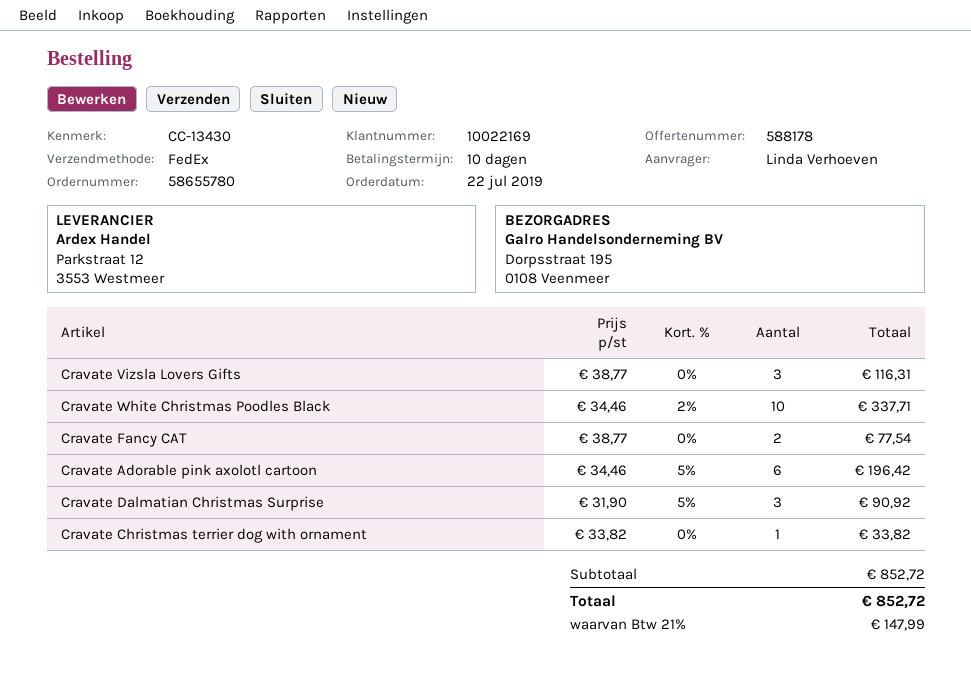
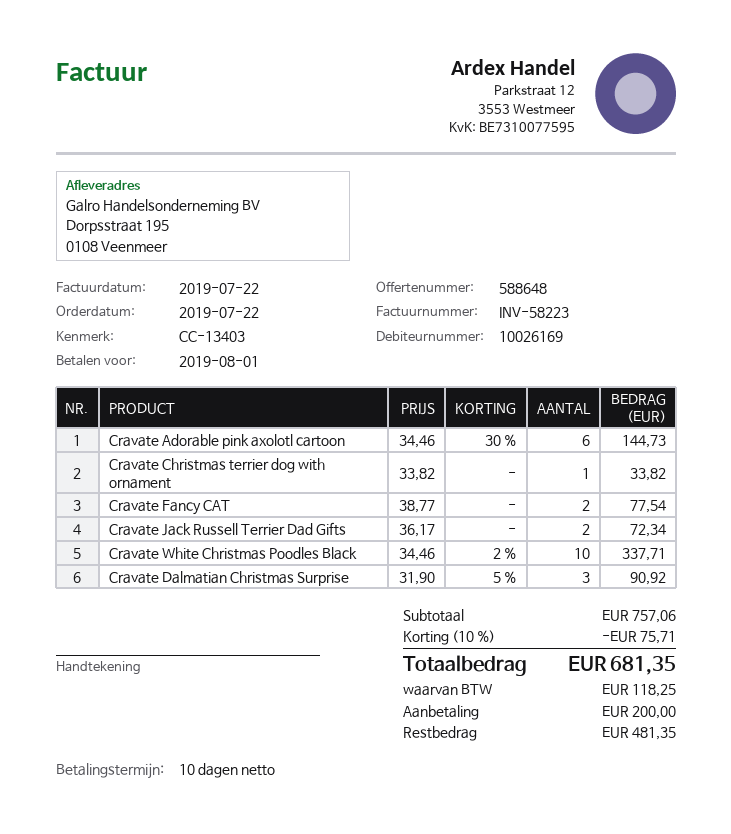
quote number: 588178 -> 588648
customer number: 10022169 -> 10026169
reference: CC-13430 -> CC-13403
Cravate Vizsla Lovers Gifts: 3 x 38.77 = 116.31 -> none
Cravate Adorable pink axolotl cartoon: 6 x 34.46 - 5% = 196.42 -> 6 x 34.46 - 30% = 144.73
Cravate Jack Russell Terrier Dad Gifts: none -> 2 x 36.17 = 72.34
subtotal: 852.72 -> 757.06
discount: none -> 10% = 75.71
tax: 147.99 -> 118.25
total: 852.72 -> 681.35

